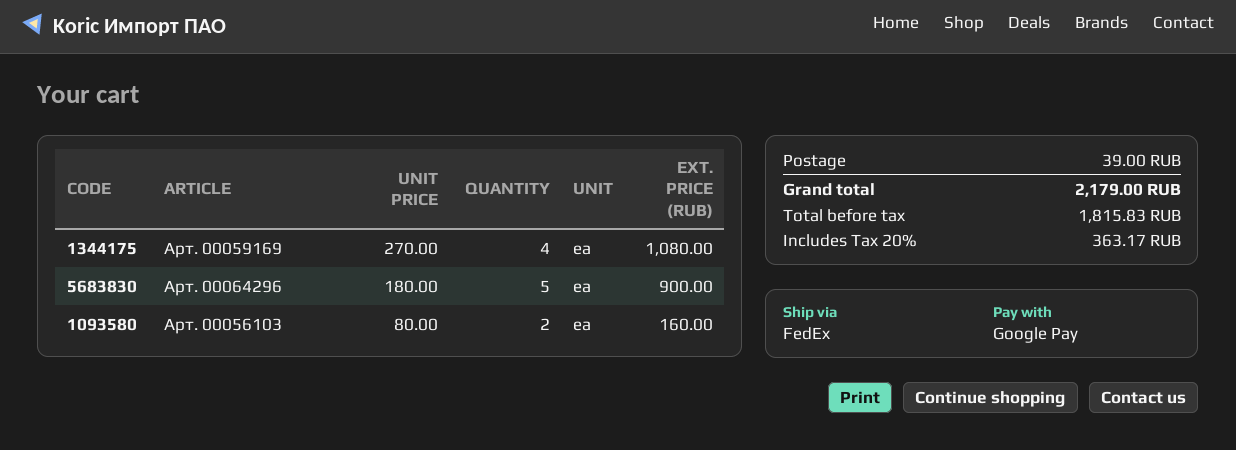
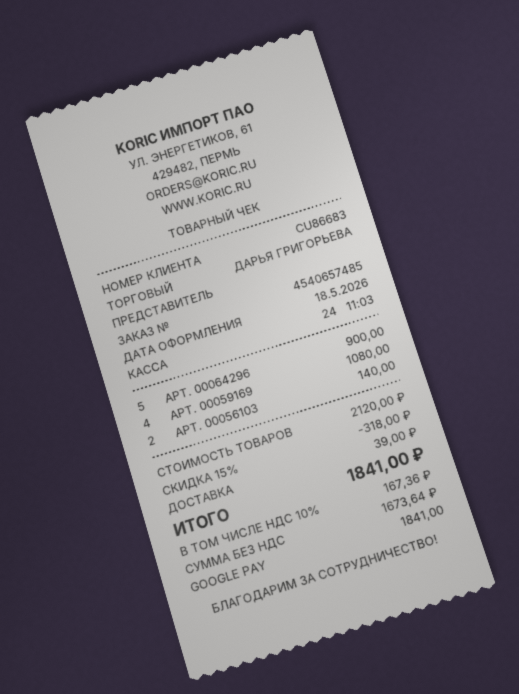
Арт. 00056103: 2 for 160.00 -> 2 for 140.00
discount: none -> 15% = 318.00
net: 1815.83 -> 1673.64
tax: 20% = 363.17 -> 10% = 167.36
total: 2179.00 -> 1841.00

